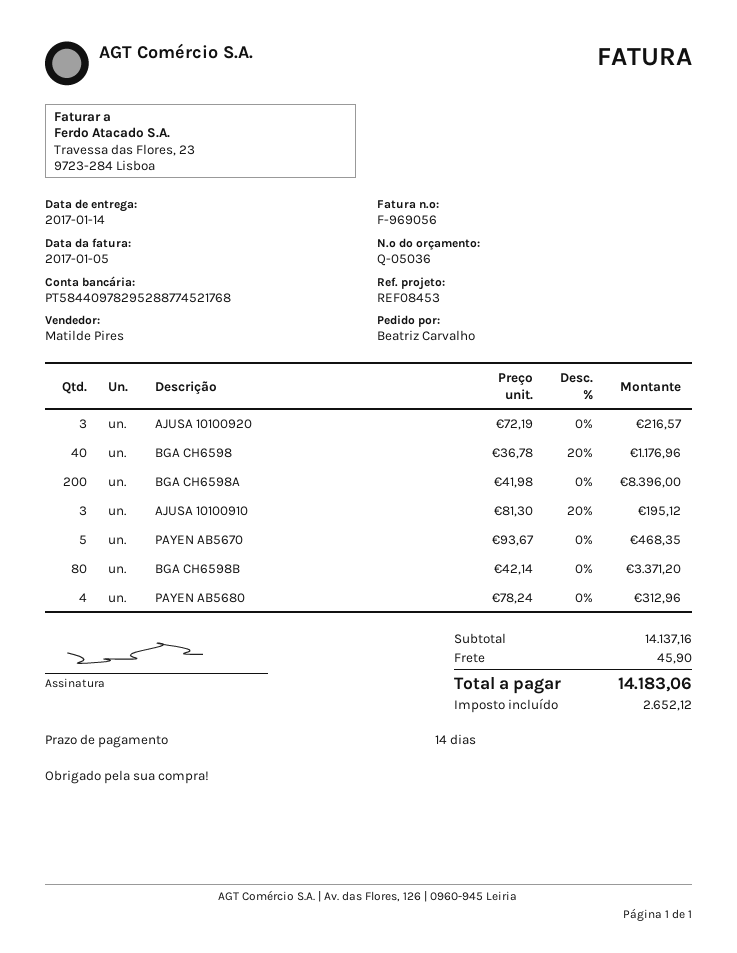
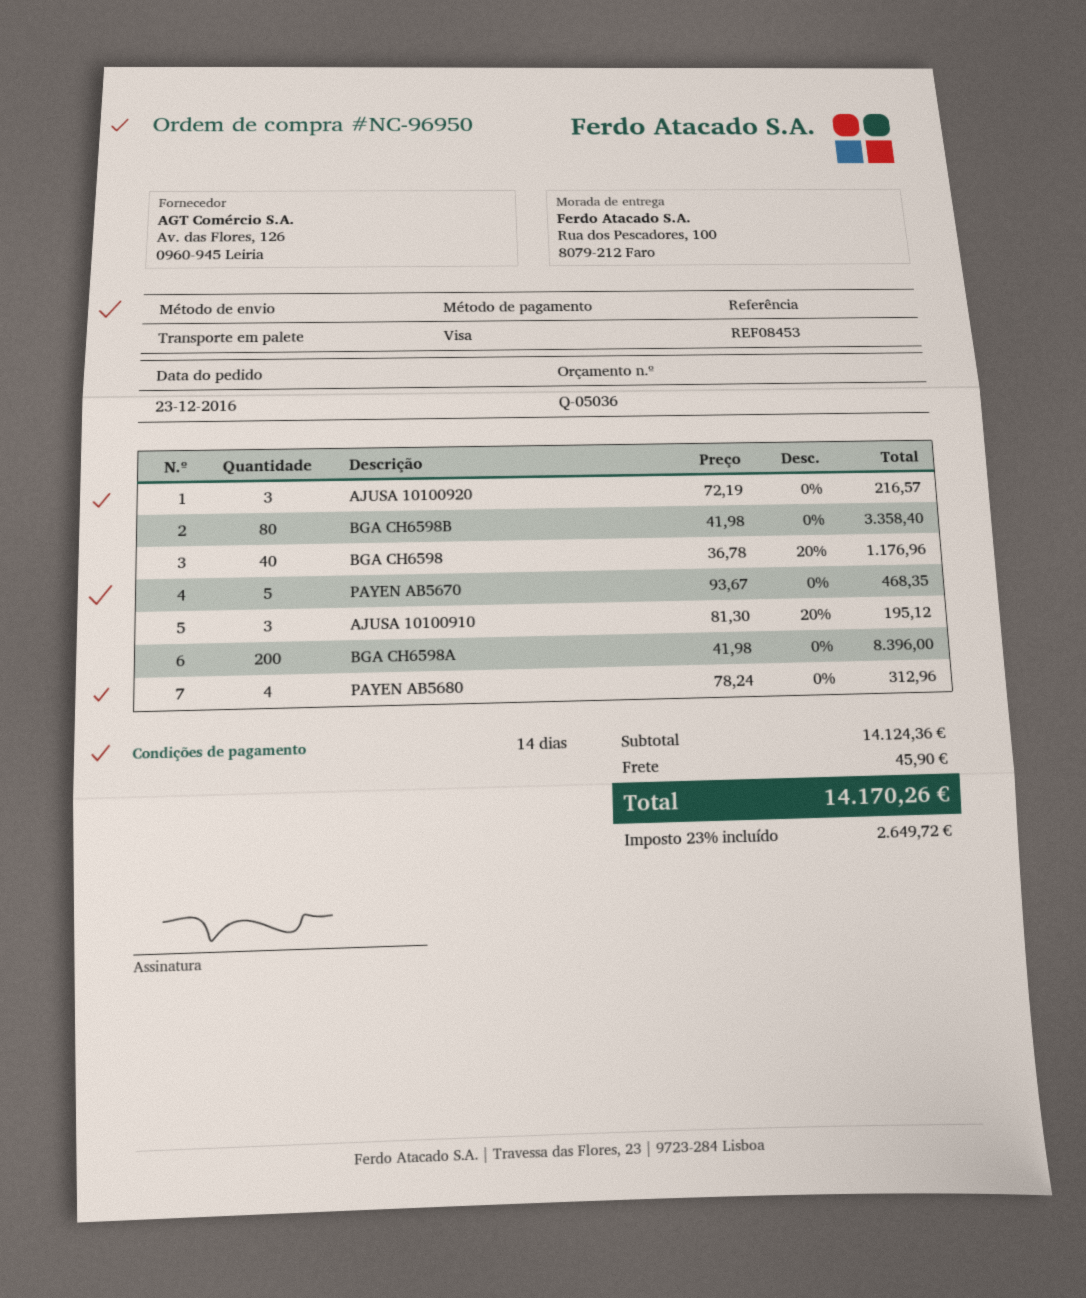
BGA CH6598B: 80 x 42.14 = 3371.20 -> 80 x 41.98 = 3358.40
subtotal: 14137.16 -> 14124.36
tax: 2652.12 -> 2649.72
total: 14183.06 -> 14170.26

